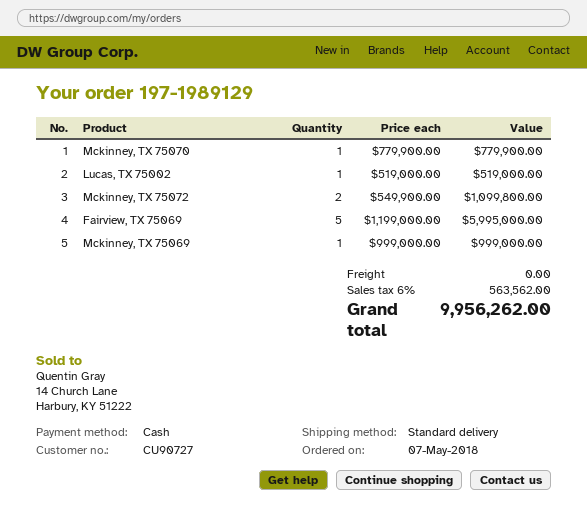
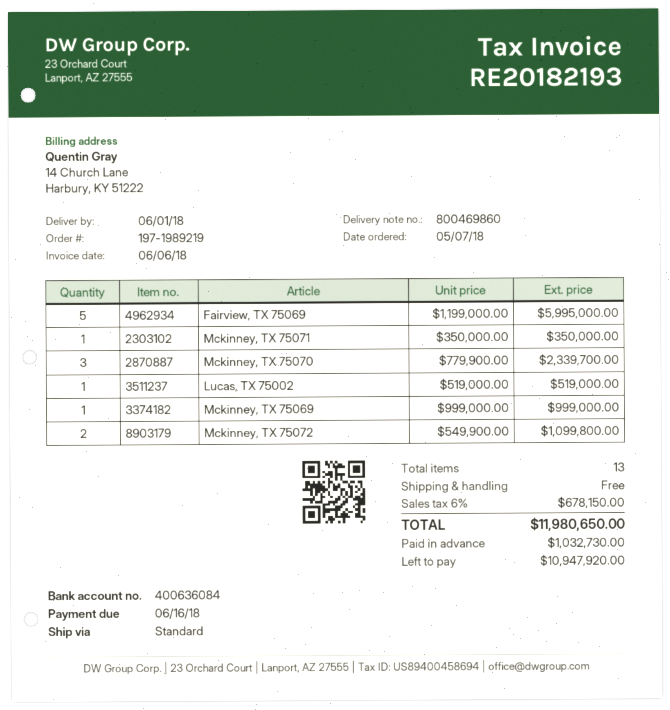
order number: 197-1989129 -> 197-1989219
Mckinney, TX 75070: 1 x 779900.00 = 779900.00 -> 3 x 779900.00 = 2339700.00
Mckinney, TX 75071: none -> 1 x 350000.00 = 350000.00
tax: 6% = 563562.00 -> 6% = 678150.00
total: 9956262.00 -> 11980650.00

